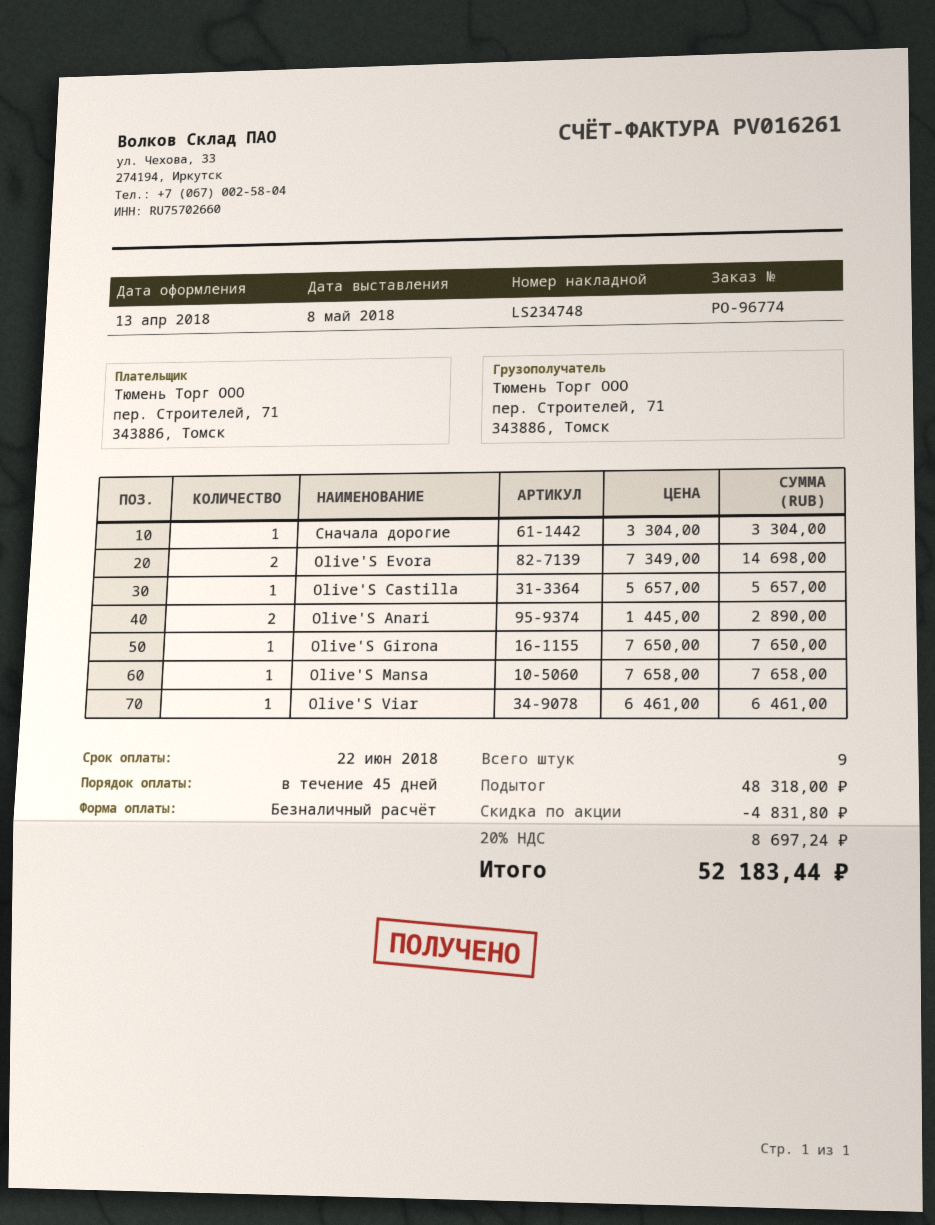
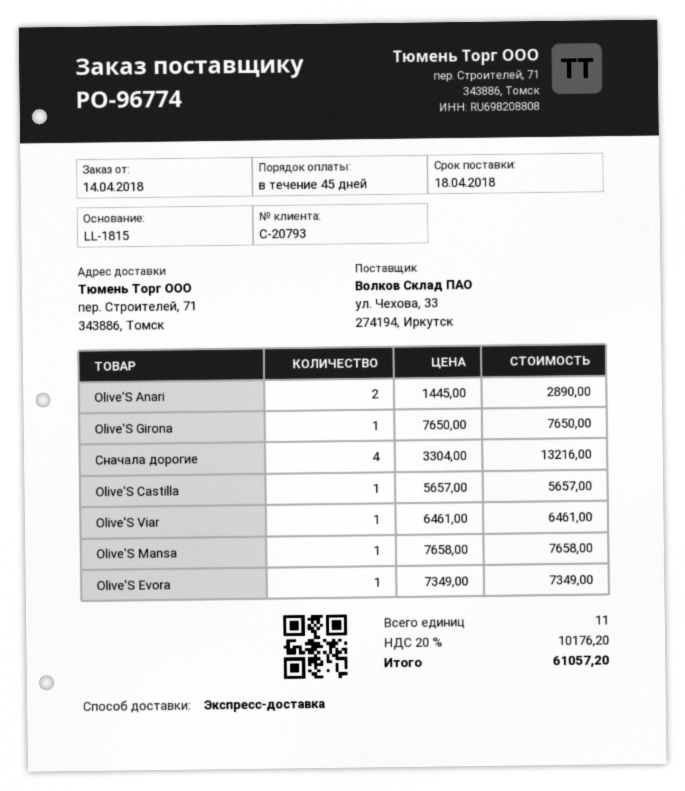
order date: 2018-04-13 -> 2018-04-14
Сначала дорогие: 1 x 3304.00 = 3304.00 -> 4 x 3304.00 = 13216.00
Olive'S Evora: 2 x 7349.00 = 14698.00 -> 1 x 7349.00 = 7349.00
total quantity: 9 -> 11
discount: 4831.80 -> none
tax: 20% = 8697.24 -> 20% = 10176.20
total: 52183.44 -> 61057.20

